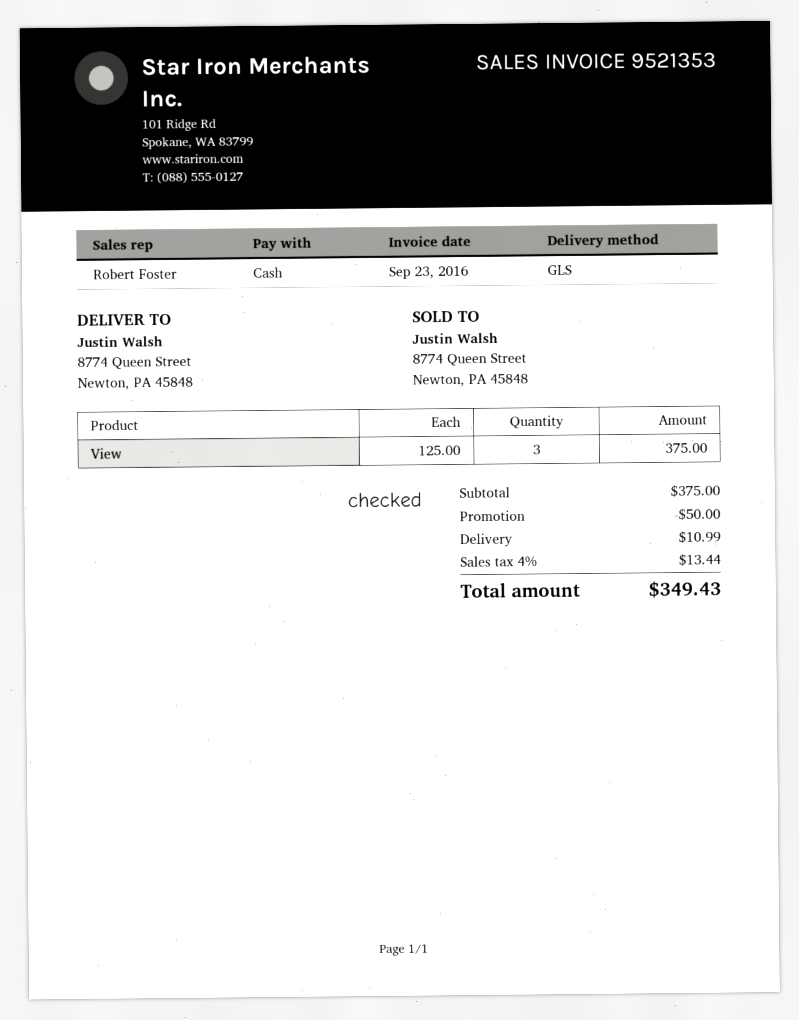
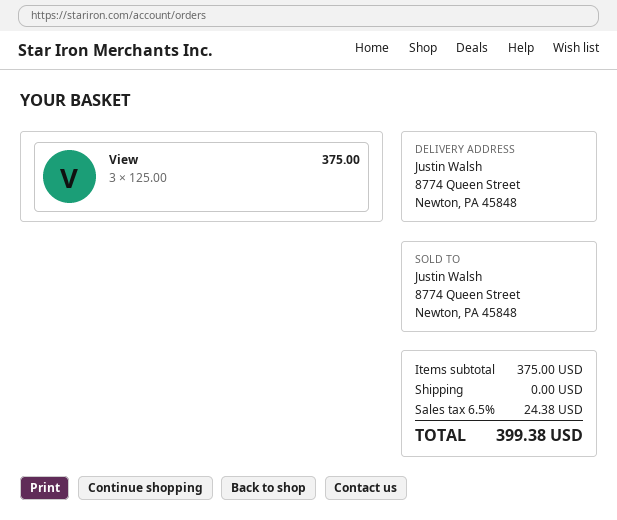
discount: 50.00 -> none
shipping: 10.99 -> 0.00
tax: 4% = 13.44 -> 6.5% = 24.38
total: 349.43 -> 399.38

